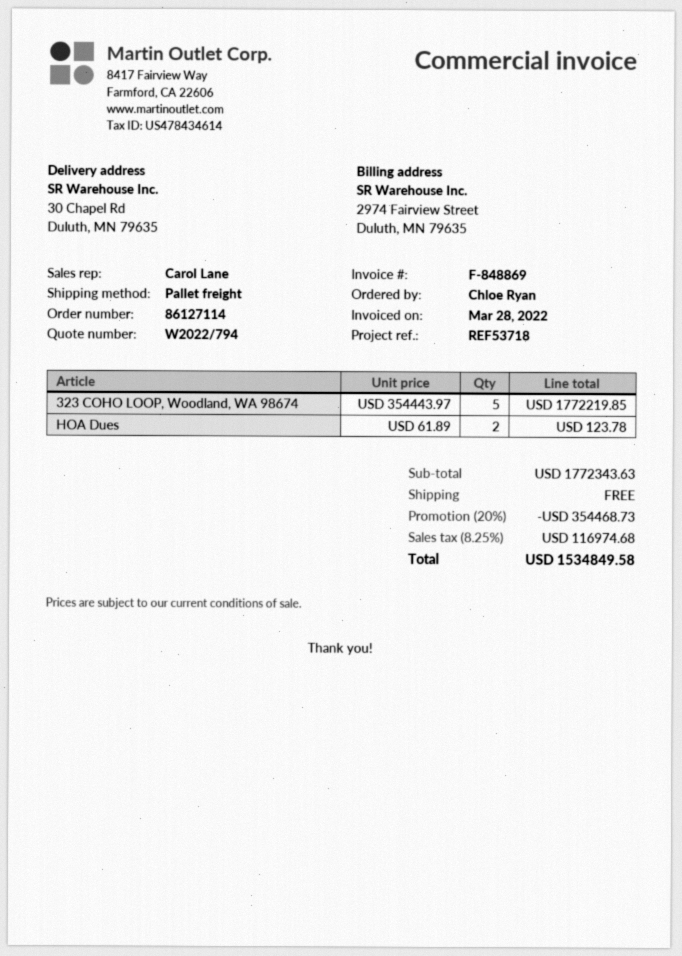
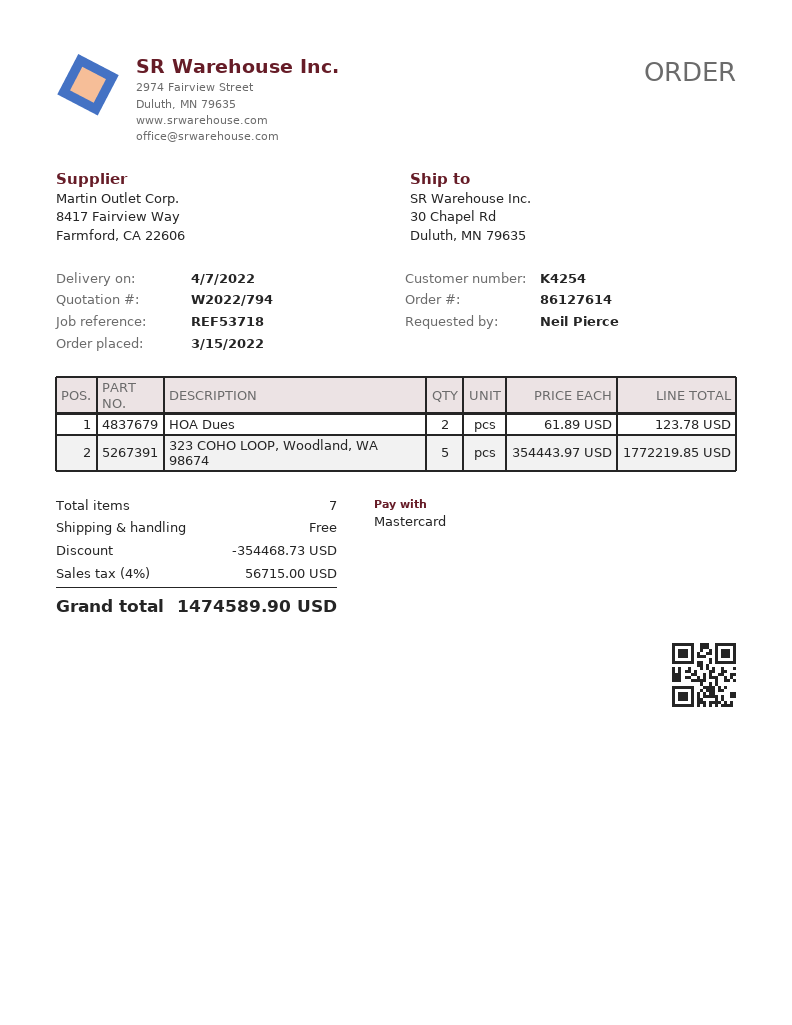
order number: 86127114 -> 86127614
ordered by: Chloe Ryan -> Neil Pierce
tax: 8.25% = 116974.68 -> 4% = 56715.00
total: 1534849.58 -> 1474589.90

